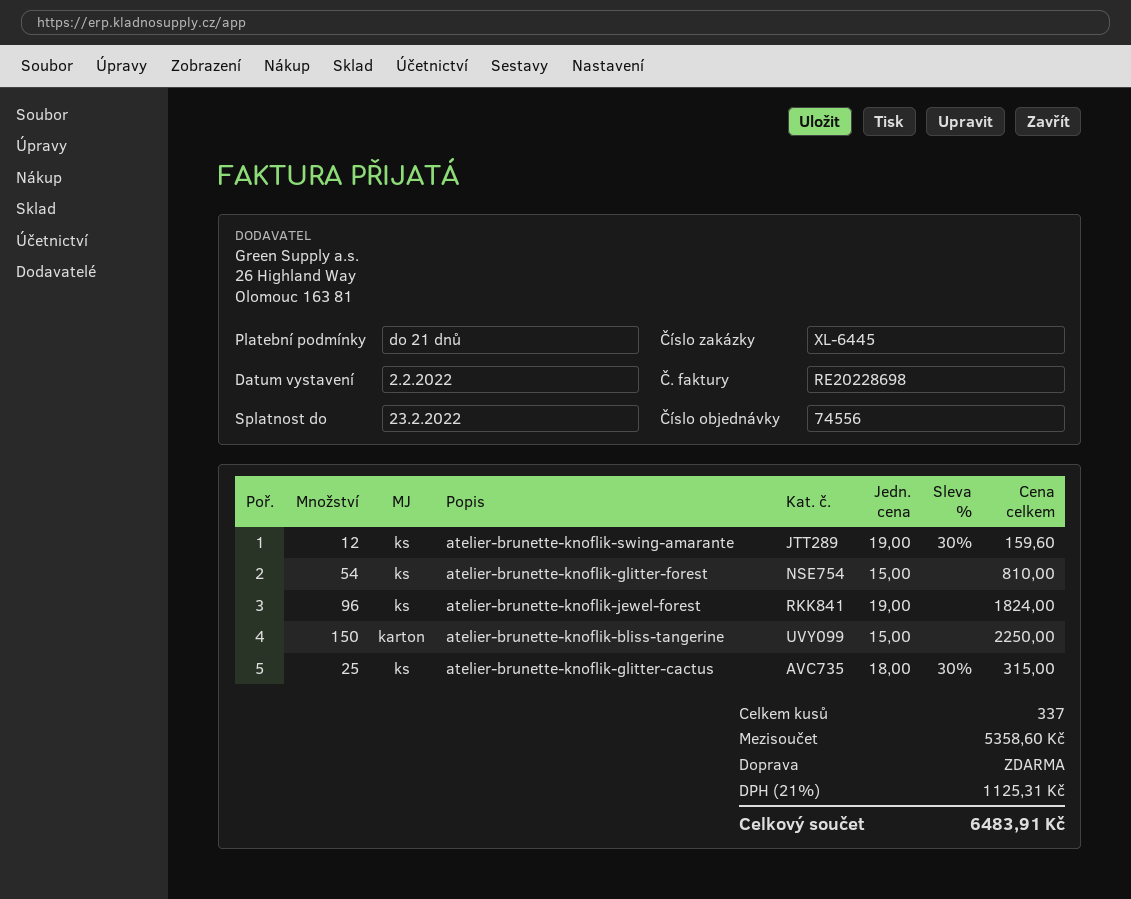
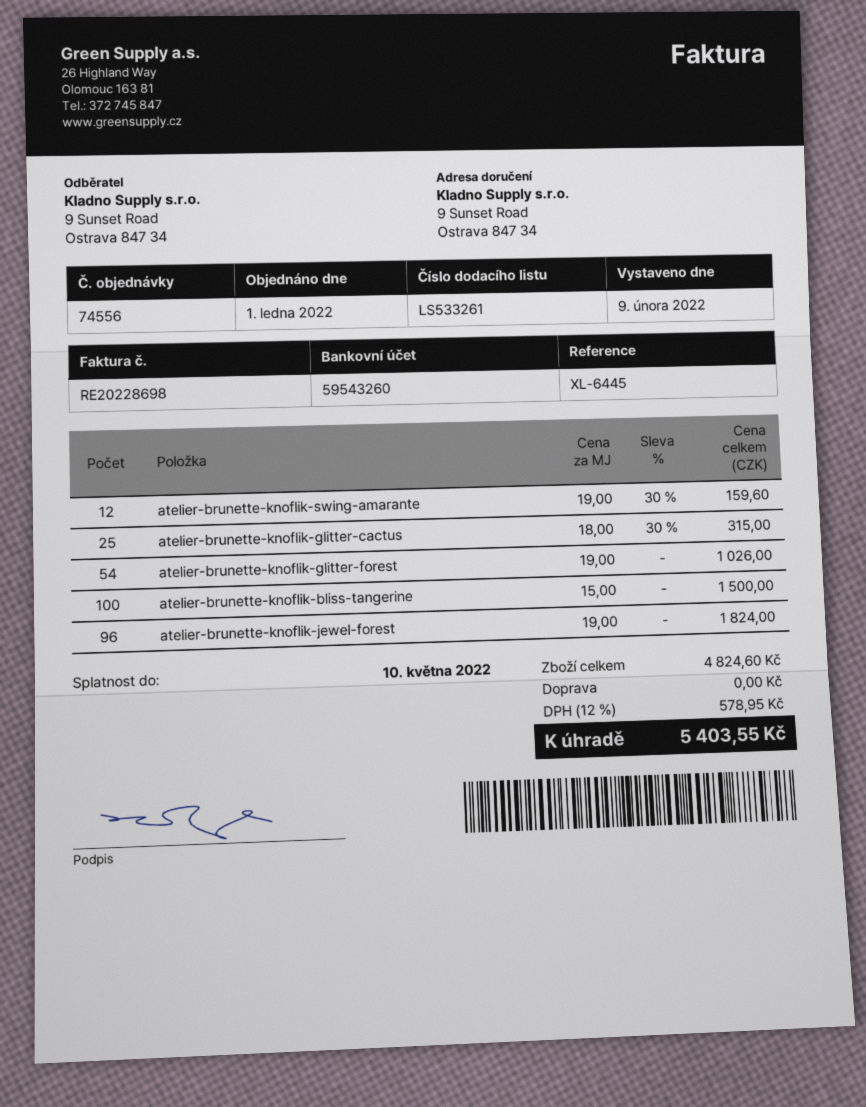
invoice date: 2022-02-02 -> 2022-02-09
due date: 2022-02-23 -> 2022-05-10
atelier-brunette-knoflik-glitter-forest: 54 x 15.00 = 810.00 -> 54 x 19.00 = 1026.00
atelier-brunette-knoflik-bliss-tangerine: 150 x 15.00 = 2250.00 -> 100 x 15.00 = 1500.00
subtotal: 5358.60 -> 4824.60
tax: 21% = 1125.31 -> 12% = 578.95
total: 6483.91 -> 5403.55

